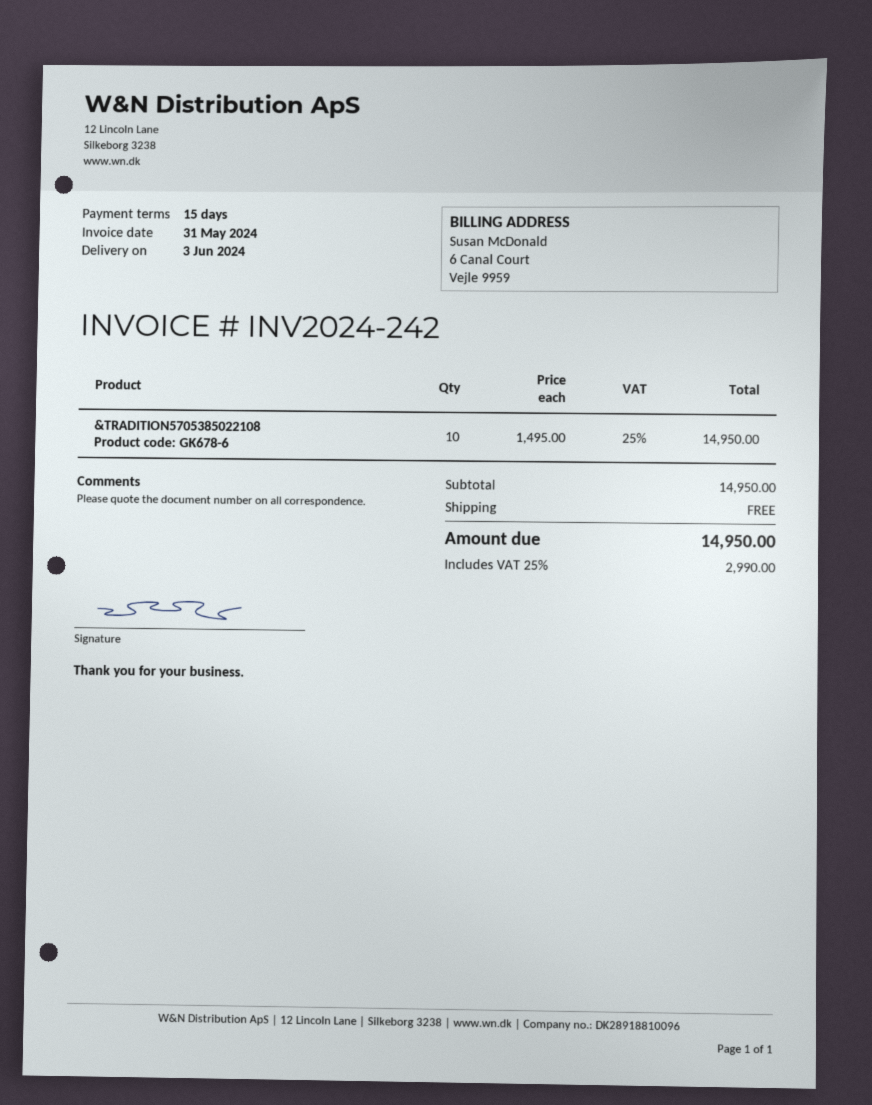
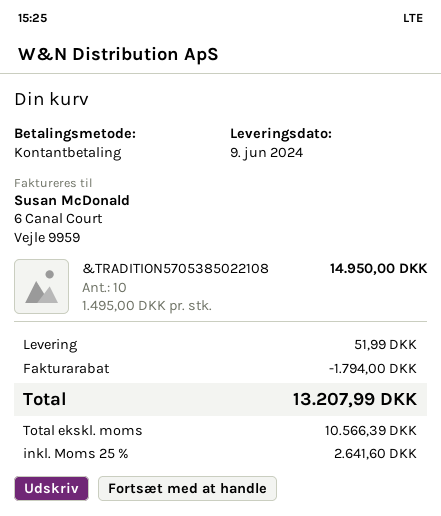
delivery date: 2024-06-03 -> 2024-06-09
discount: none -> 1794.00
shipping: 0.00 -> 51.99
tax: 25% = 2990.00 -> 25% = 2641.60
total: 14950.00 -> 13207.99

